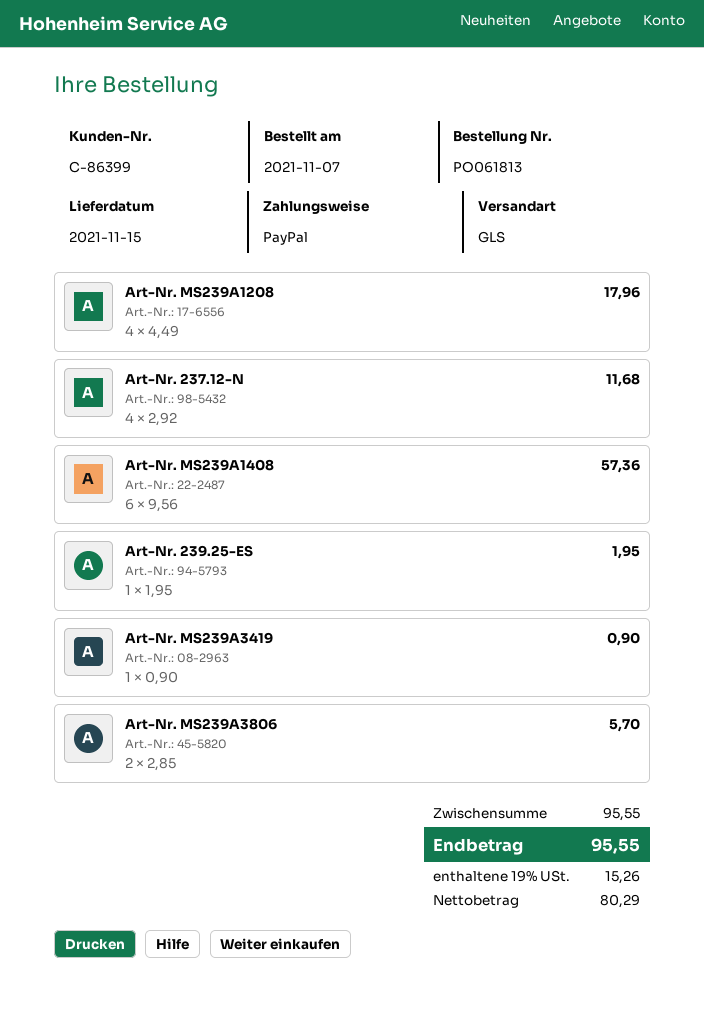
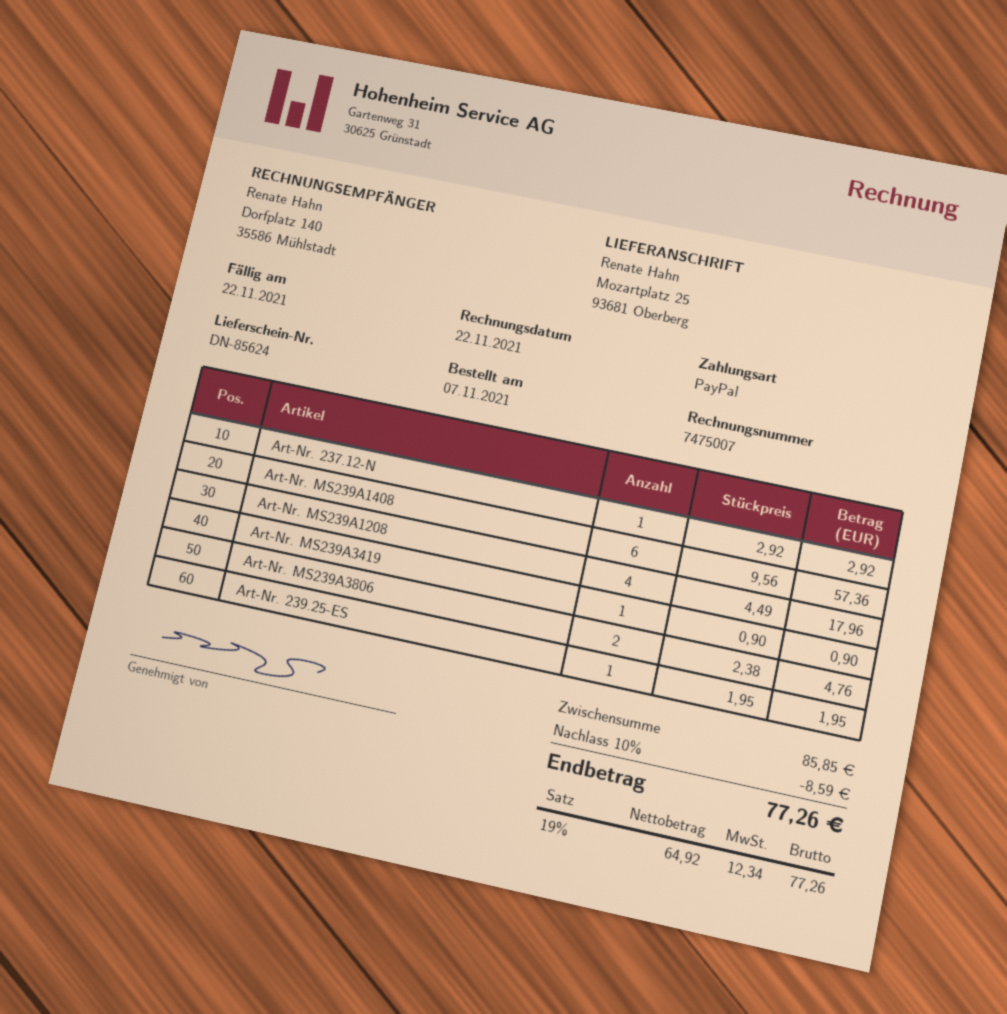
Art-Nr. 237.12-N: 4 x 2.92 = 11.68 -> 1 x 2.92 = 2.92
Art-Nr. MS239A3806: 2 x 2.85 = 5.70 -> 2 x 2.38 = 4.76
subtotal: 95.55 -> 85.85
discount: none -> 10% = 8.59
net: 80.29 -> 64.92
tax: 19% = 15.26 -> 19% = 12.34
total: 95.55 -> 77.26

